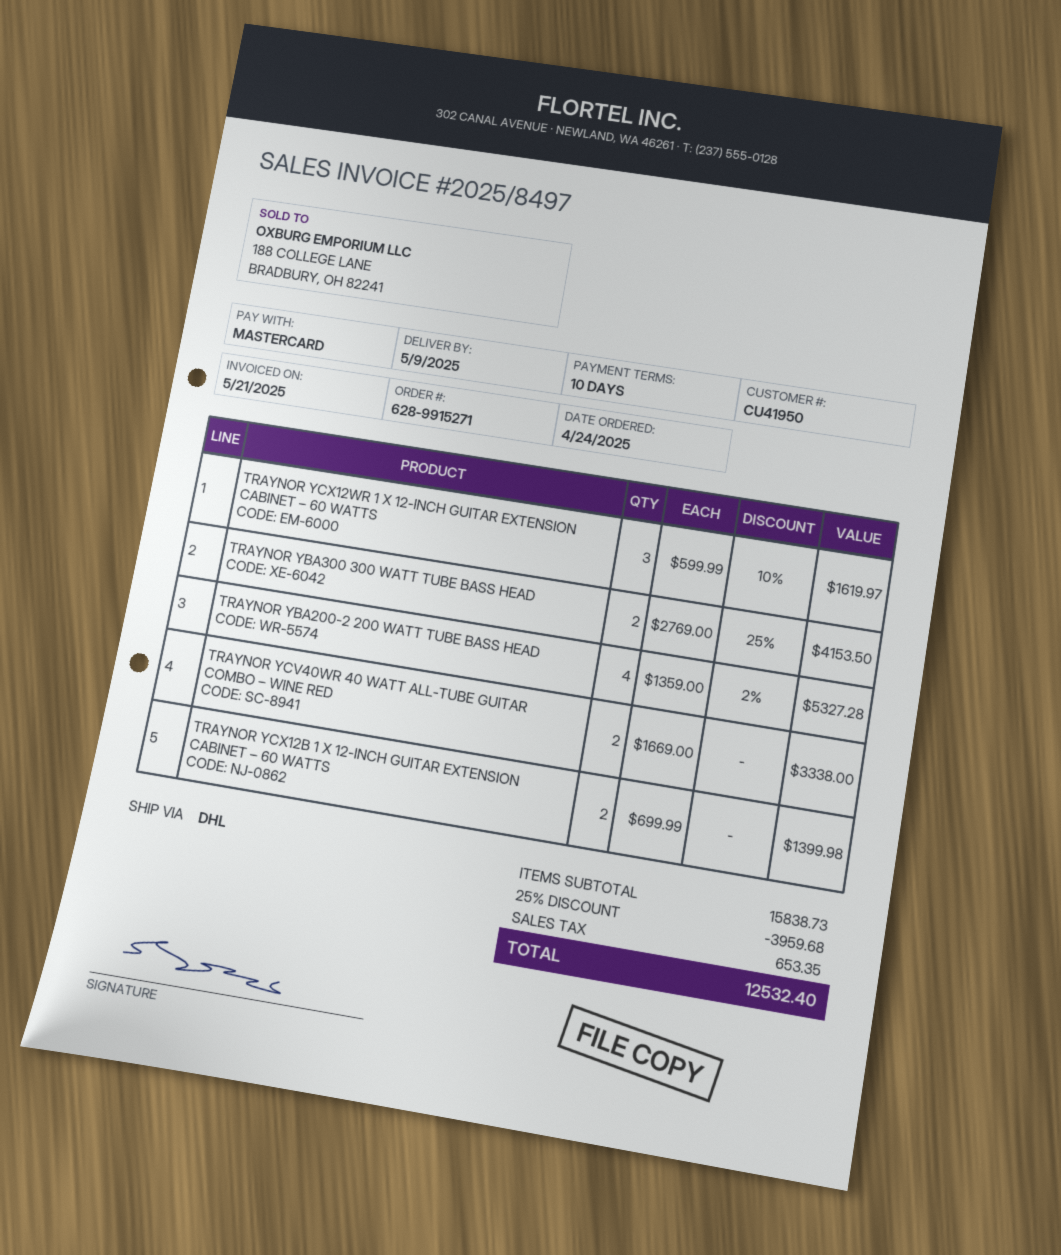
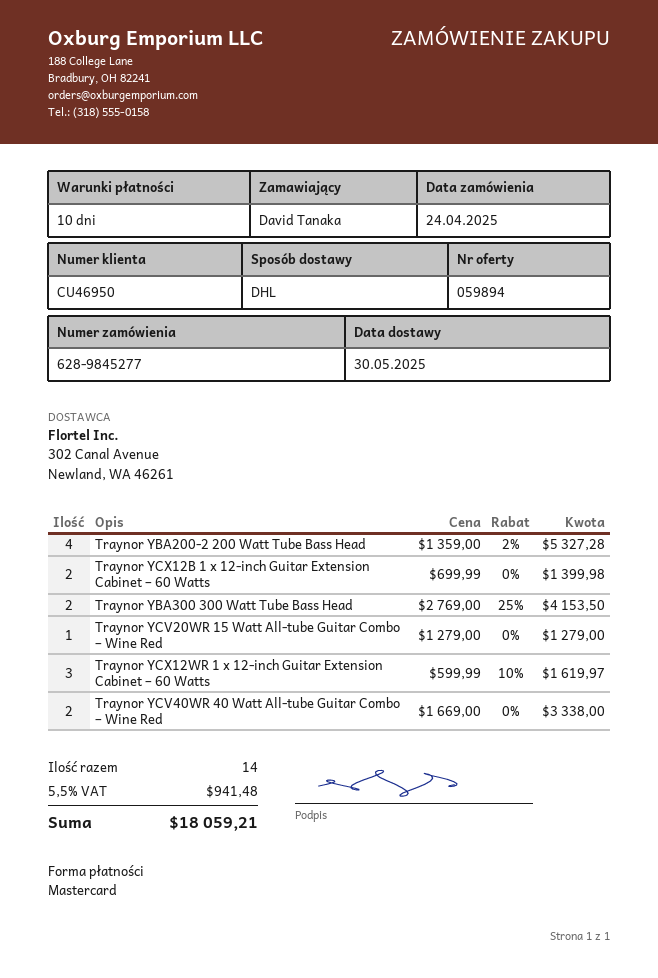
order number: 628-9915271 -> 628-9845277
delivery date: 2025-05-09 -> 2025-05-30
customer number: CU41950 -> CU46950
Traynor YCV20WR 15 Watt All-tube Guitar Combo – Wine Red: none -> 1 x 1279.00 = 1279.00
discount: 25% = 3959.68 -> none
tax: 653.35 -> 941.48
total: 12532.40 -> 18059.21

